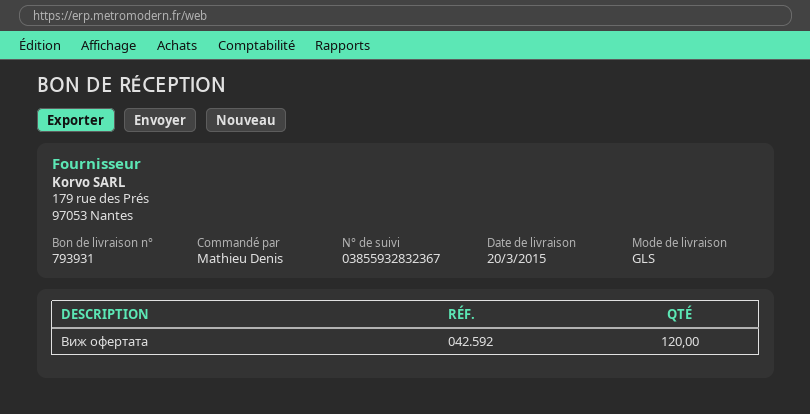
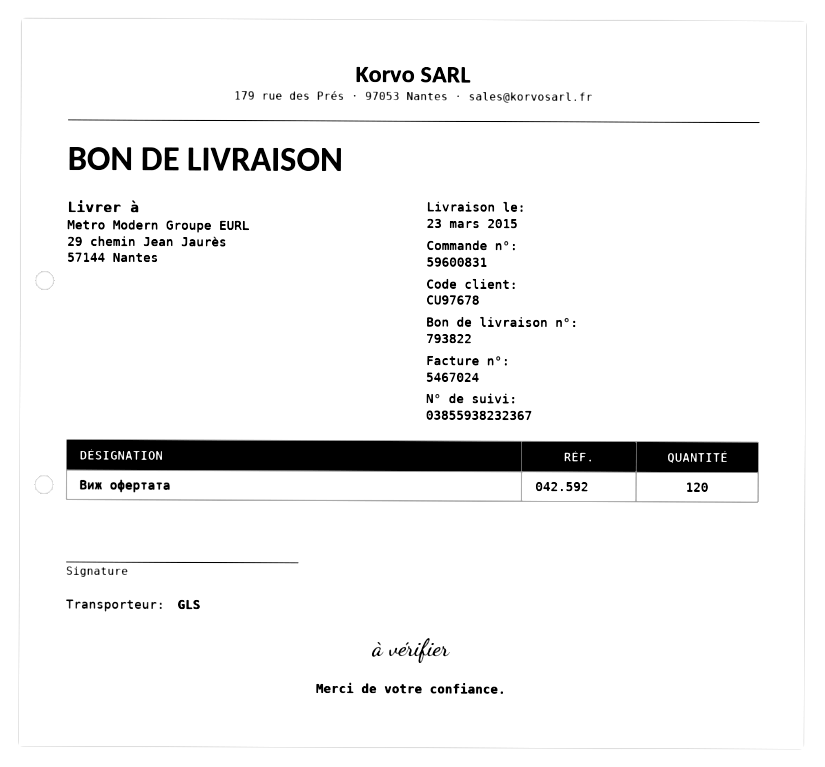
delivery note number: 793931 -> 793822
delivery date: 2015-03-20 -> 2015-03-23
tracking number: 03855932832367 -> 03855938232367

